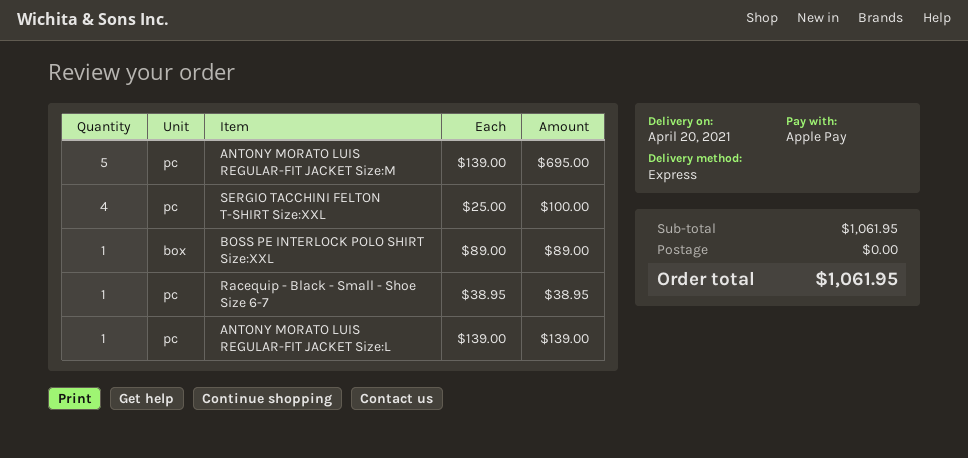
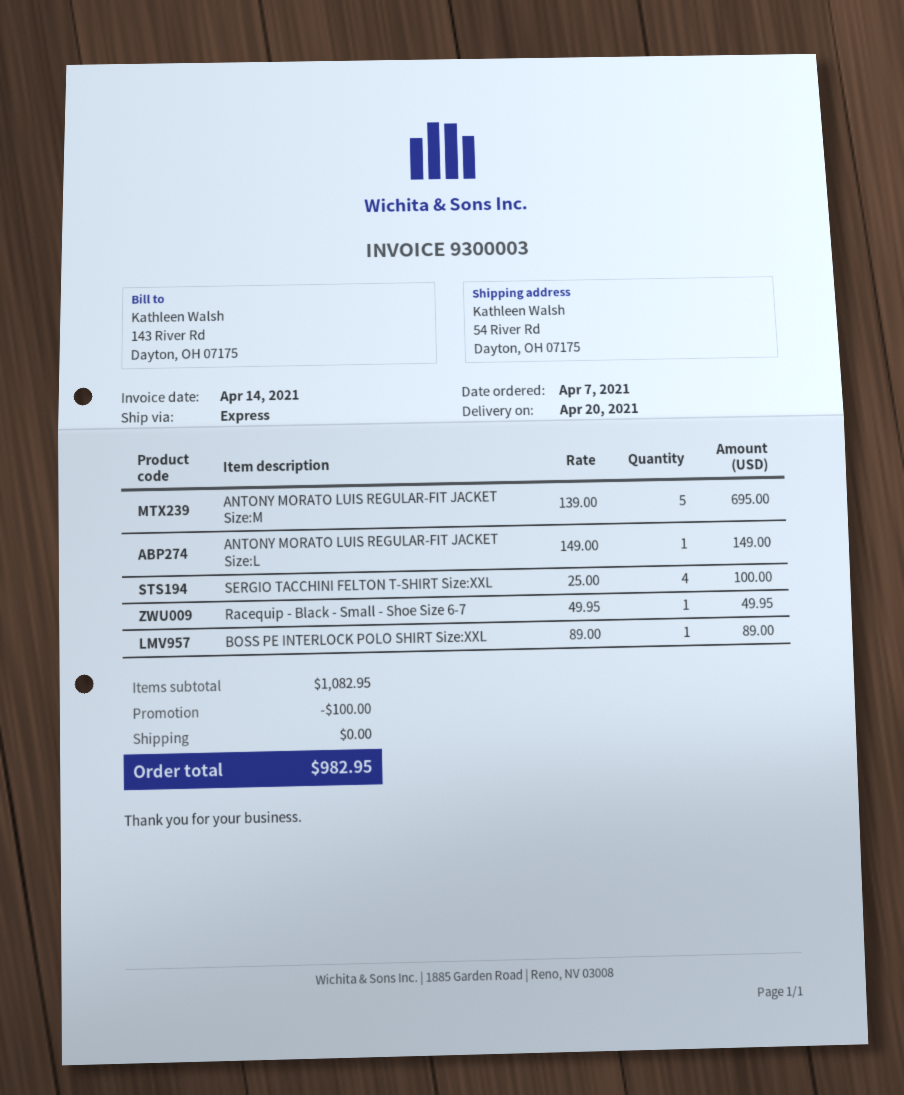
Racequip - Black - Small - Shoe Size 6-7: 1 x 38.95 = 38.95 -> 1 x 49.95 = 49.95
ANTONY MORATO LUIS REGULAR-FIT JACKET Size:L: 1 x 139.00 = 139.00 -> 1 x 149.00 = 149.00
subtotal: 1061.95 -> 1082.95
discount: none -> 100.00
total: 1061.95 -> 982.95

